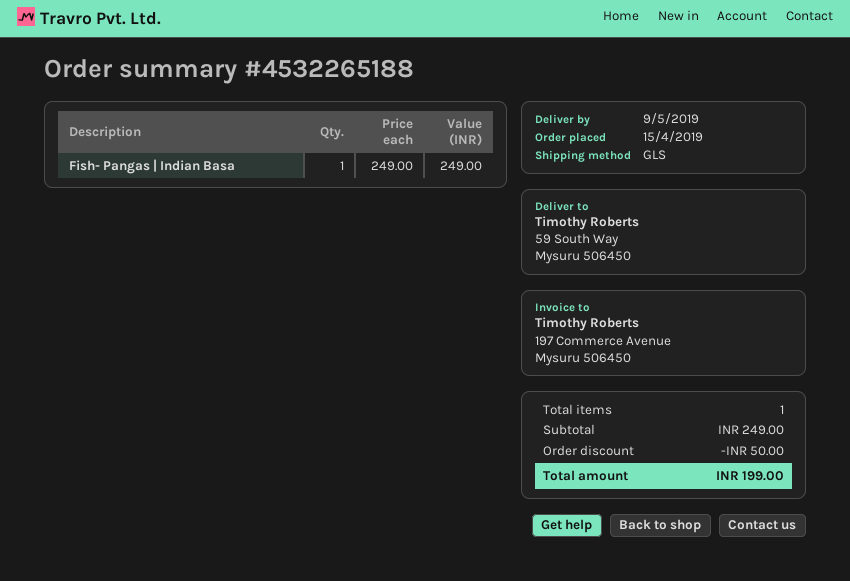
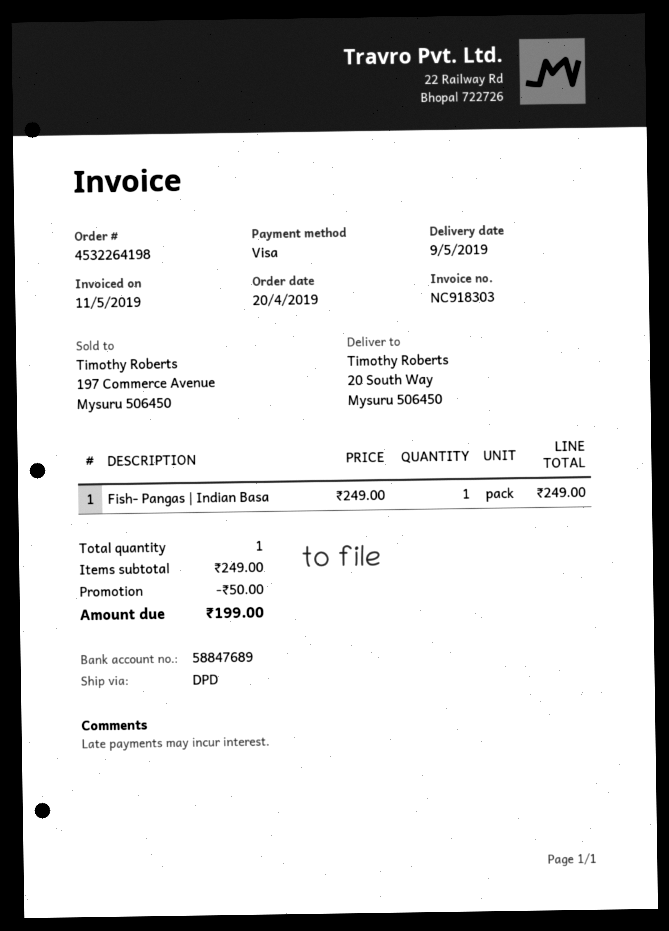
order number: 4532265188 -> 4532264198
order date: 2019-04-15 -> 2019-04-20
shipping method: GLS -> DPD
ship to: 59 South Way, Mysuru 506450 -> 20 South Way, Mysuru 506450

